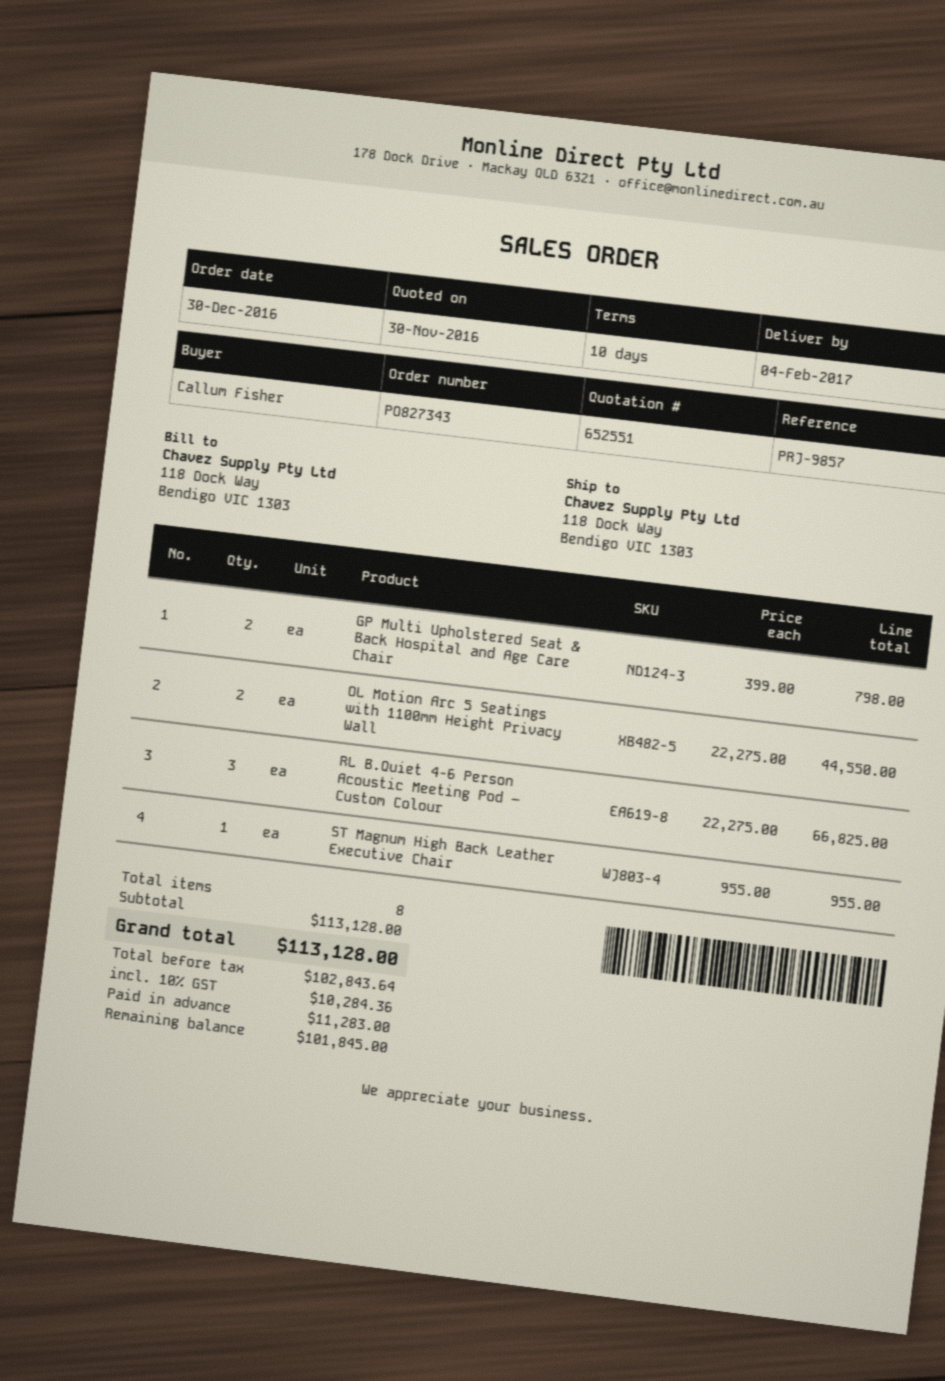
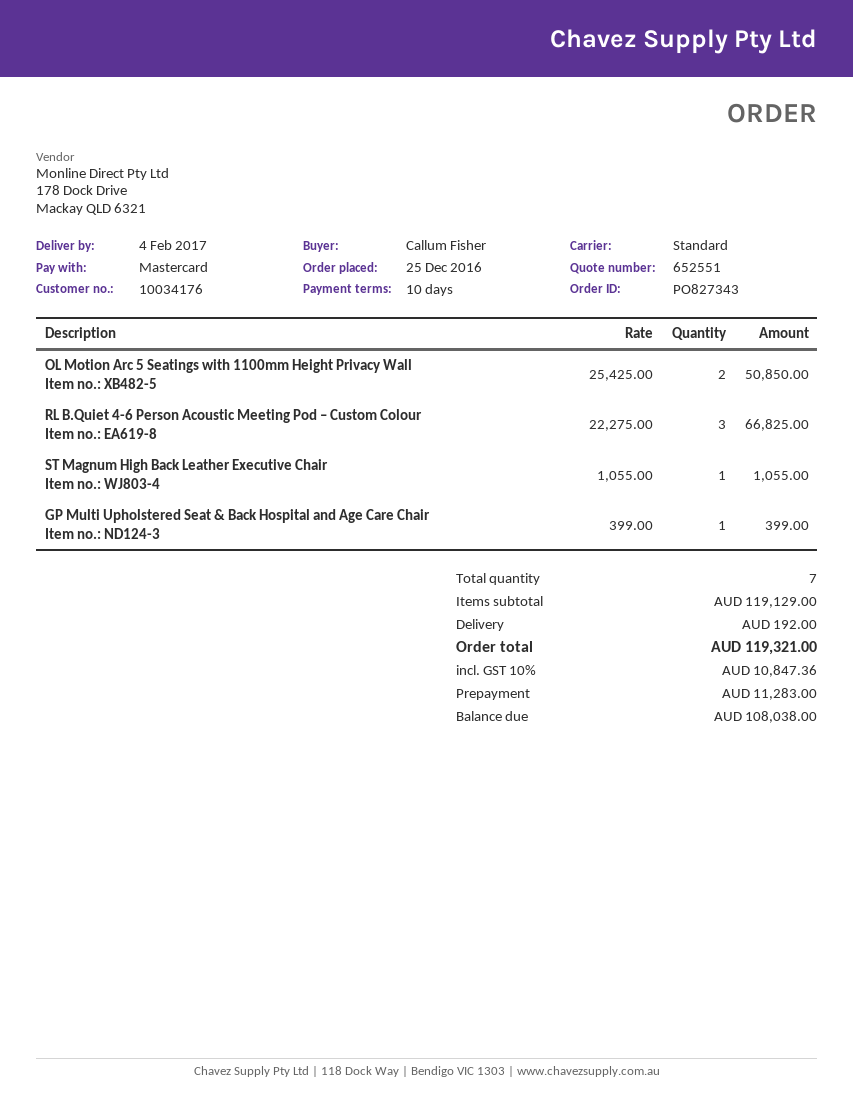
order date: 2016-12-30 -> 2016-12-25
GP Multi Upholstered Seat & Back Hospital and Age Care Chair: 2 x 399.00 = 798.00 -> 1 x 399.00 = 399.00
OL Motion Arc 5 Seatings with 1100mm Height Privacy Wall: 2 x 22275.00 = 44550.00 -> 2 x 25425.00 = 50850.00
ST Magnum High Back Leather Executive Chair: 1 x 955.00 = 955.00 -> 1 x 1055.00 = 1055.00
total quantity: 8 -> 7
subtotal: 113128.00 -> 119129.00
shipping: none -> 192.00
tax: 10% = 10284.36 -> 10% = 10847.36
total: 113128.00 -> 119321.00
balance: 101845.00 -> 108038.00

